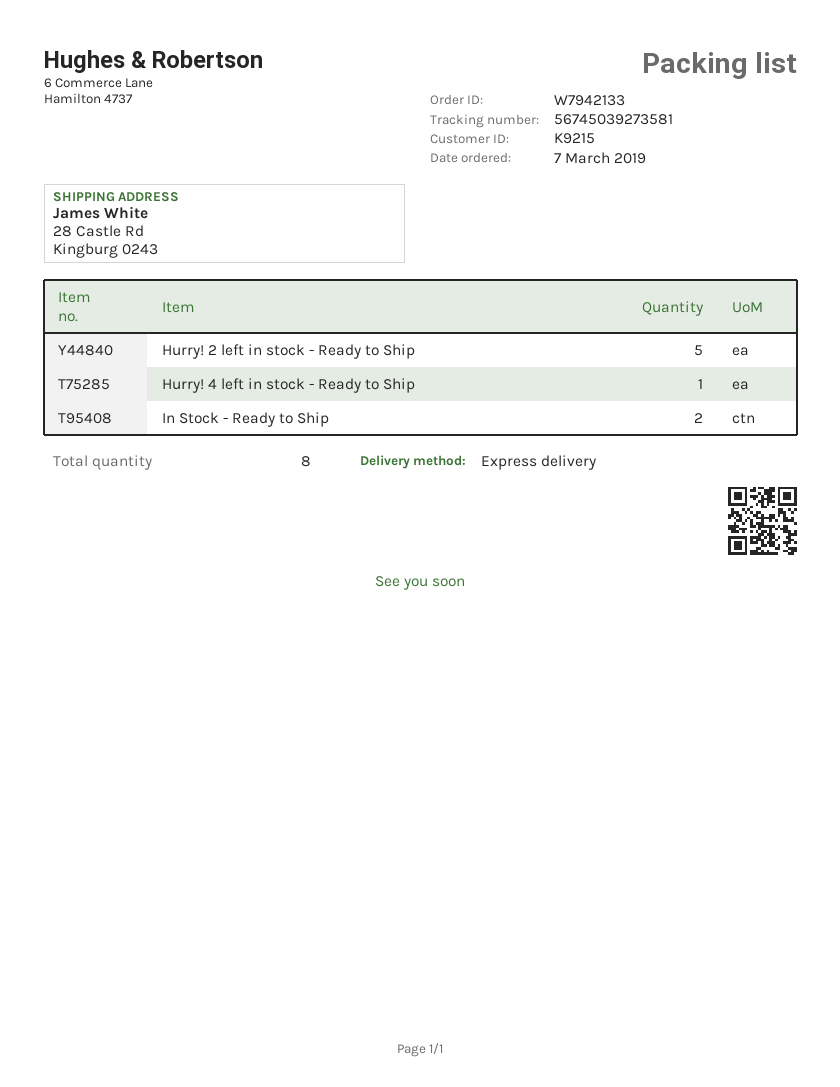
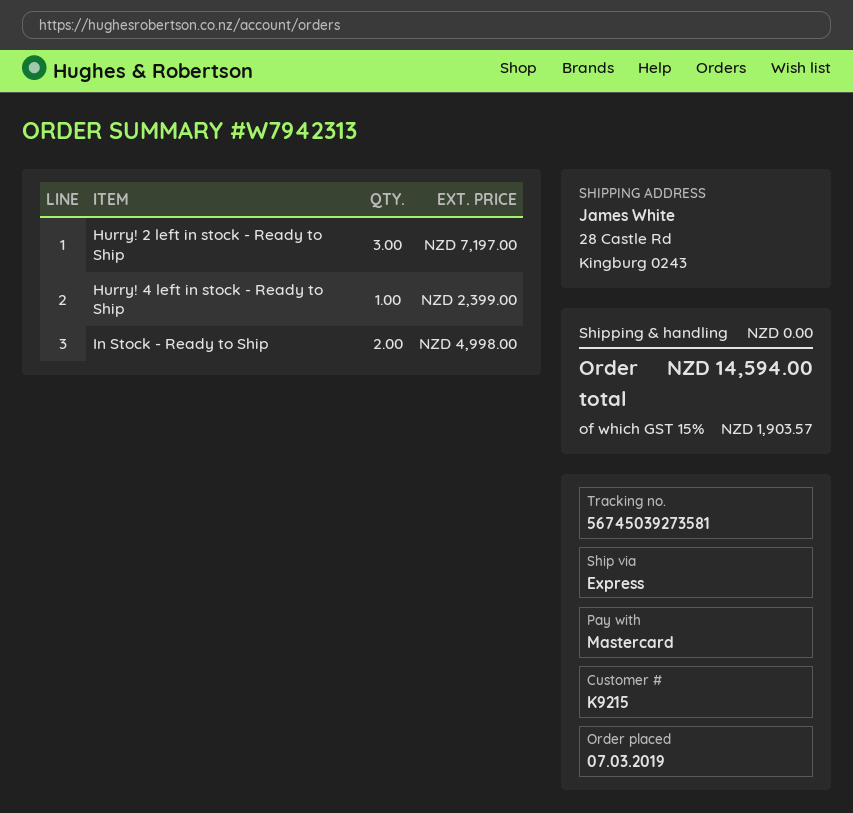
order number: W7942133 -> W7942313
Hurry! 2 left in stock - Ready to Ship: 5 -> 3

